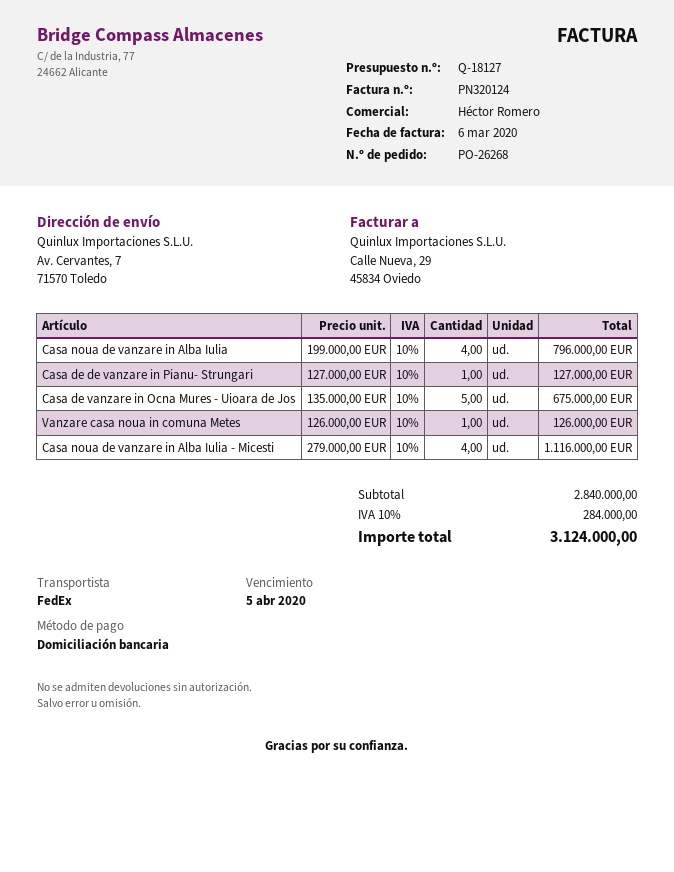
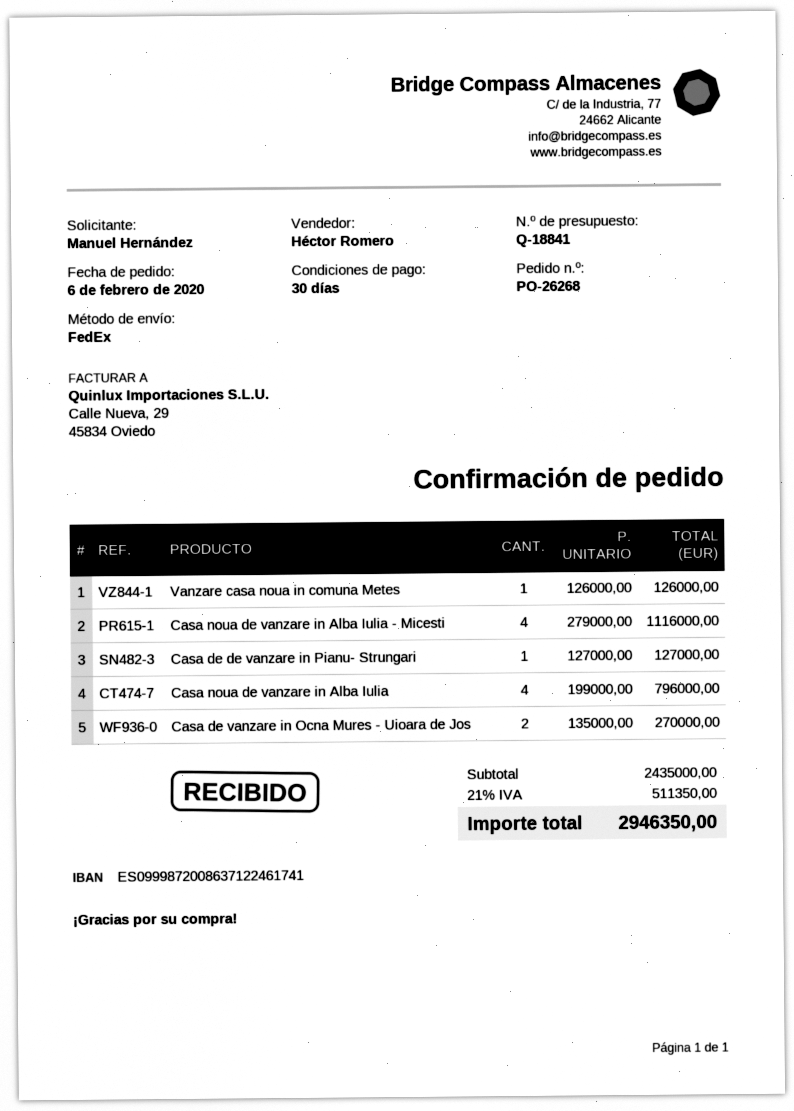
quote number: Q-18127 -> Q-18841
Casa de vanzare in Ocna Mures - Uioara de Jos: 5 x 135000.00 = 675000.00 -> 2 x 135000.00 = 270000.00
subtotal: 2840000.00 -> 2435000.00
tax: 10% = 284000.00 -> 21% = 511350.00
total: 3124000.00 -> 2946350.00

